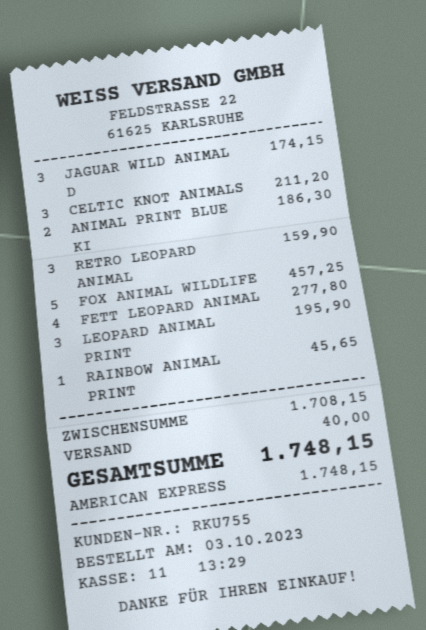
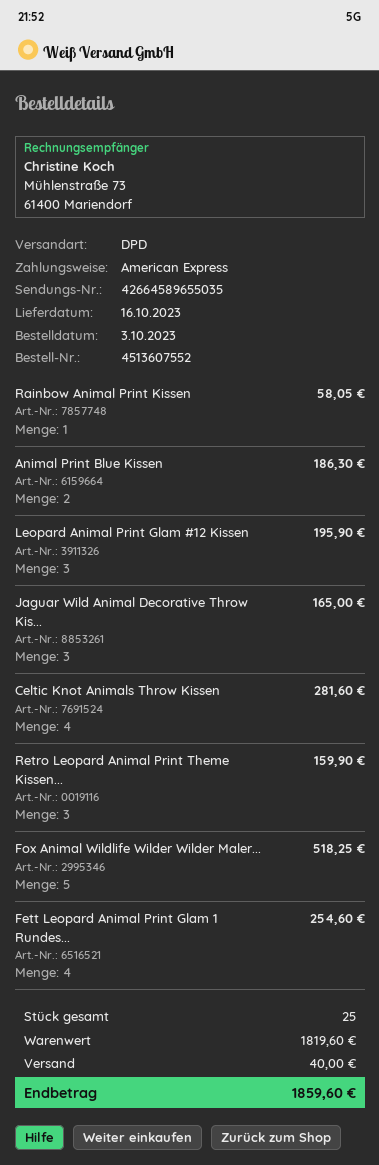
JAGUAR WILD ANIMAL D: 3 for 174.15 -> 3 for 165.00
CELTIC KNOT ANIMALS: 3 for 211.20 -> 4 for 281.60
FOX ANIMAL WILDLIFE: 5 for 457.25 -> 5 for 518.25
FETT LEOPARD ANIMAL: 4 for 277.80 -> 4 for 254.60
RAINBOW ANIMAL PRINT: 1 for 45.65 -> 1 for 58.05
subtotal: 1708.15 -> 1819.60
total: 1748.15 -> 1859.60

